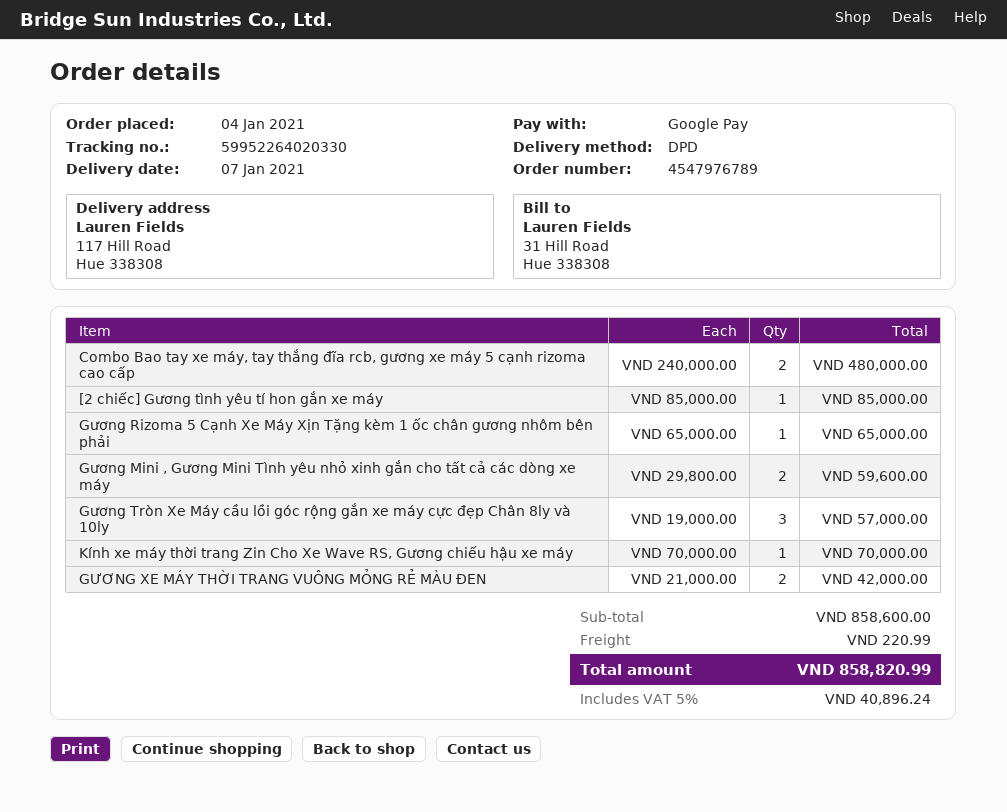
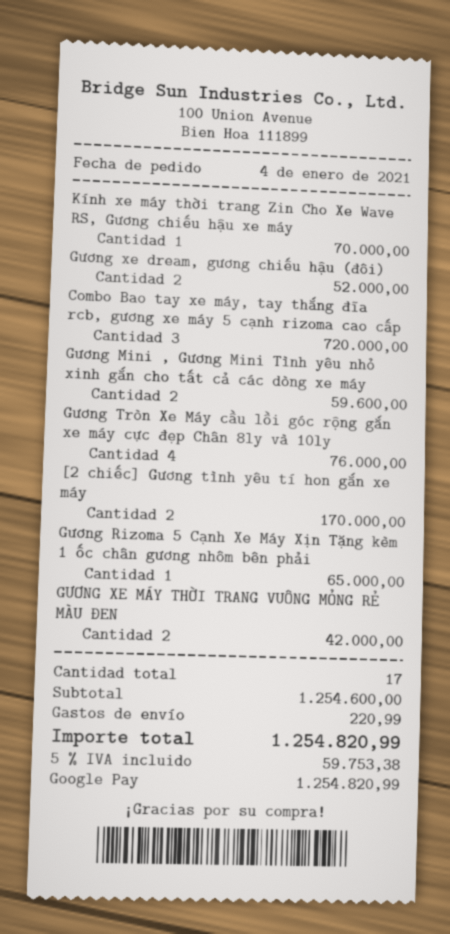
Combo Bao tay xe máy, tay thắng đĩa rcb, gương xe máy 5 cạnh rizoma cao cấp: 2 for 480000.00 -> 3 for 720000.00
[2 chiếc] Gương tình yêu tí hon gắn xe máy: 1 for 85000.00 -> 2 for 170000.00
Gương Tròn Xe Máy cầu lồi góc rộng gắn xe máy cực đẹp Chân 8ly và 10ly: 3 for 57000.00 -> 4 for 76000.00
Gương xe dream, gương chiếu hậu (đôi): none -> 2 for 52000.00
subtotal: 858600.00 -> 1254600.00
tax: 5% = 40896.24 -> 5% = 59753.38
total: 858820.99 -> 1254820.99

